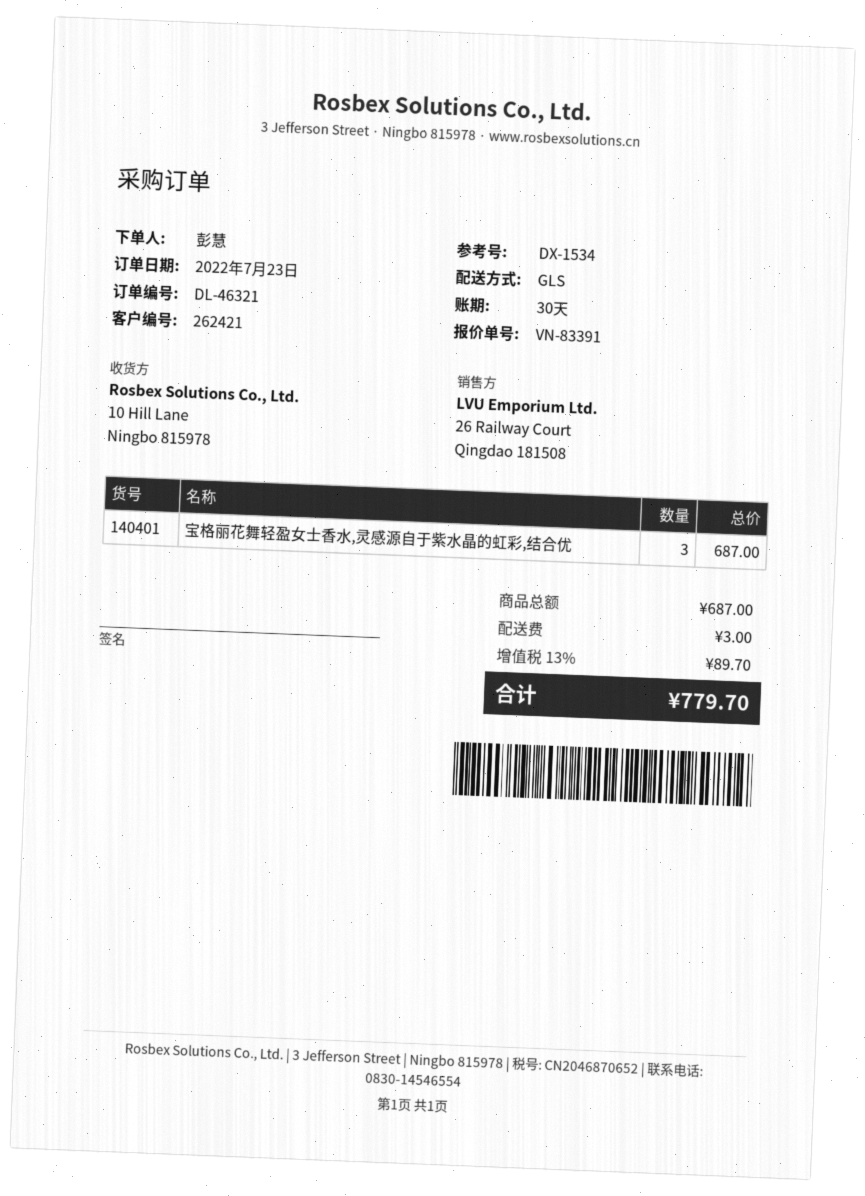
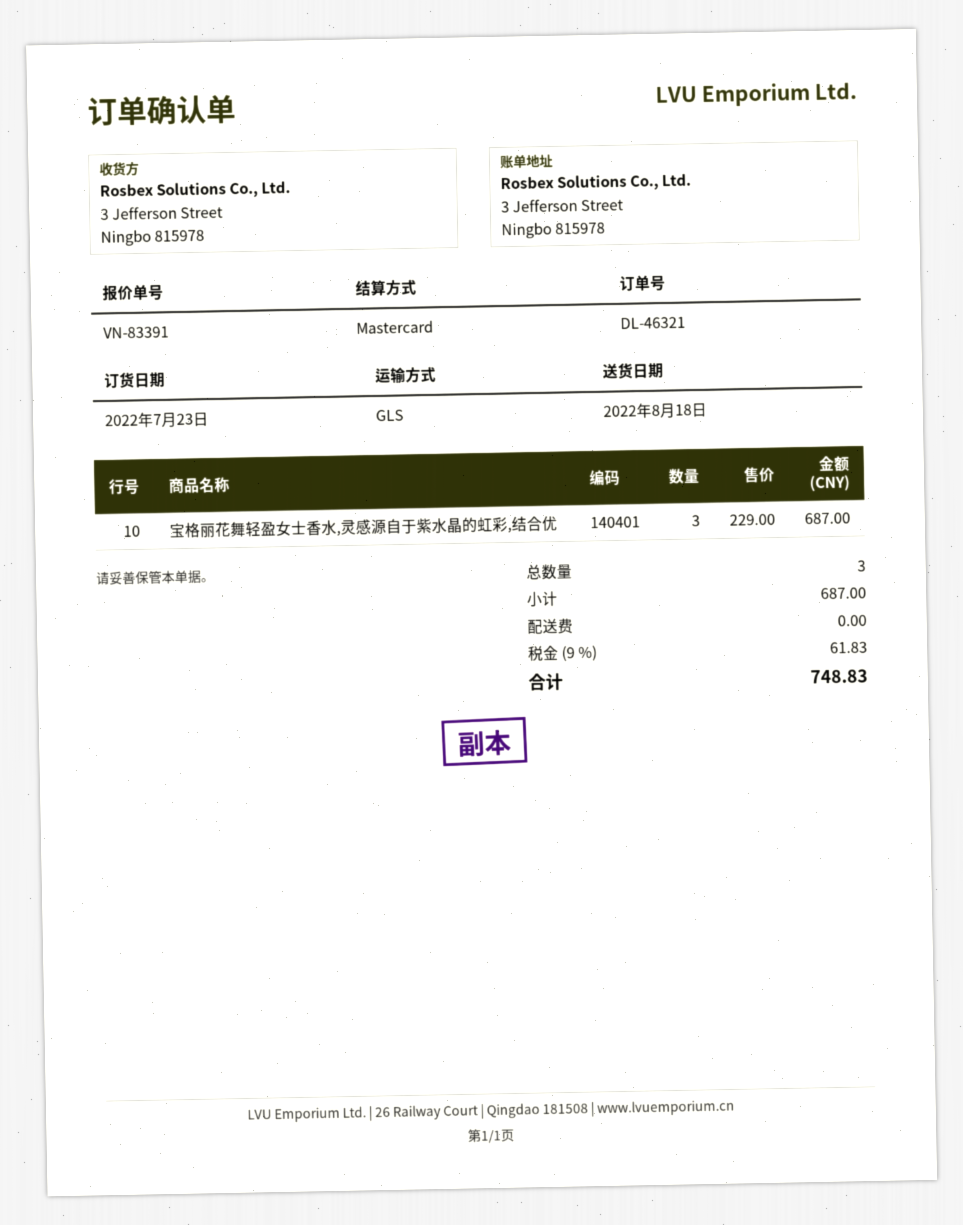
ship to: 10 Hill Lane, Ningbo 815978 -> 3 Jefferson Street, Ningbo 815978
shipping: 3.00 -> 0.00
tax: 13% = 89.70 -> 9% = 61.83
total: 779.70 -> 748.83

